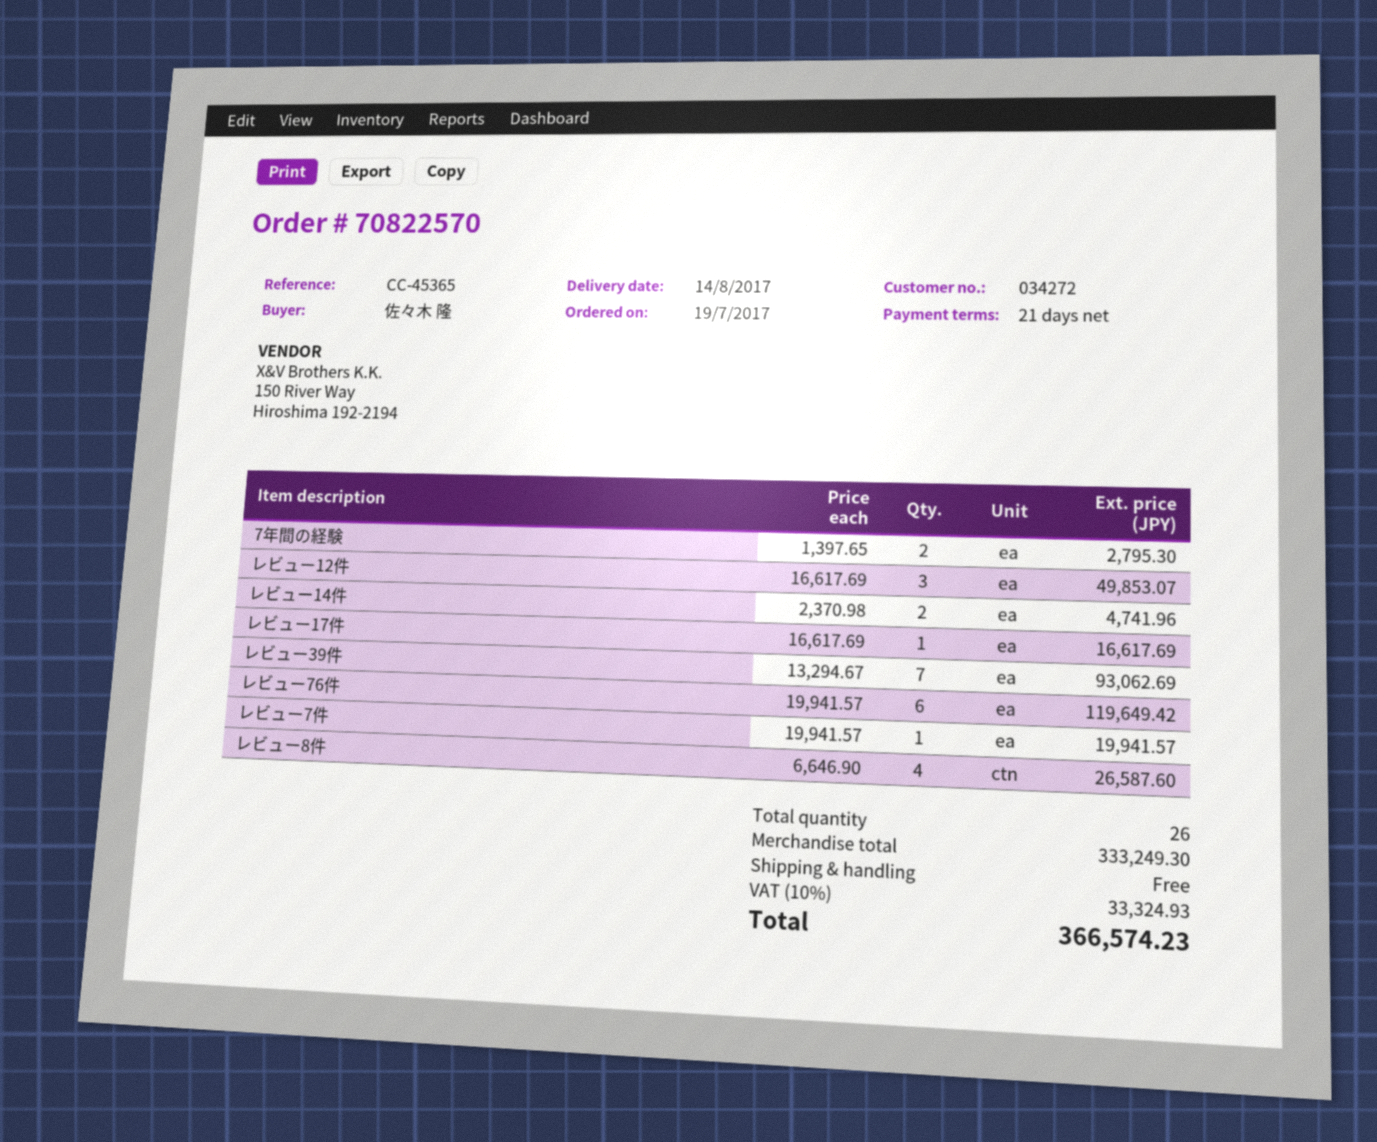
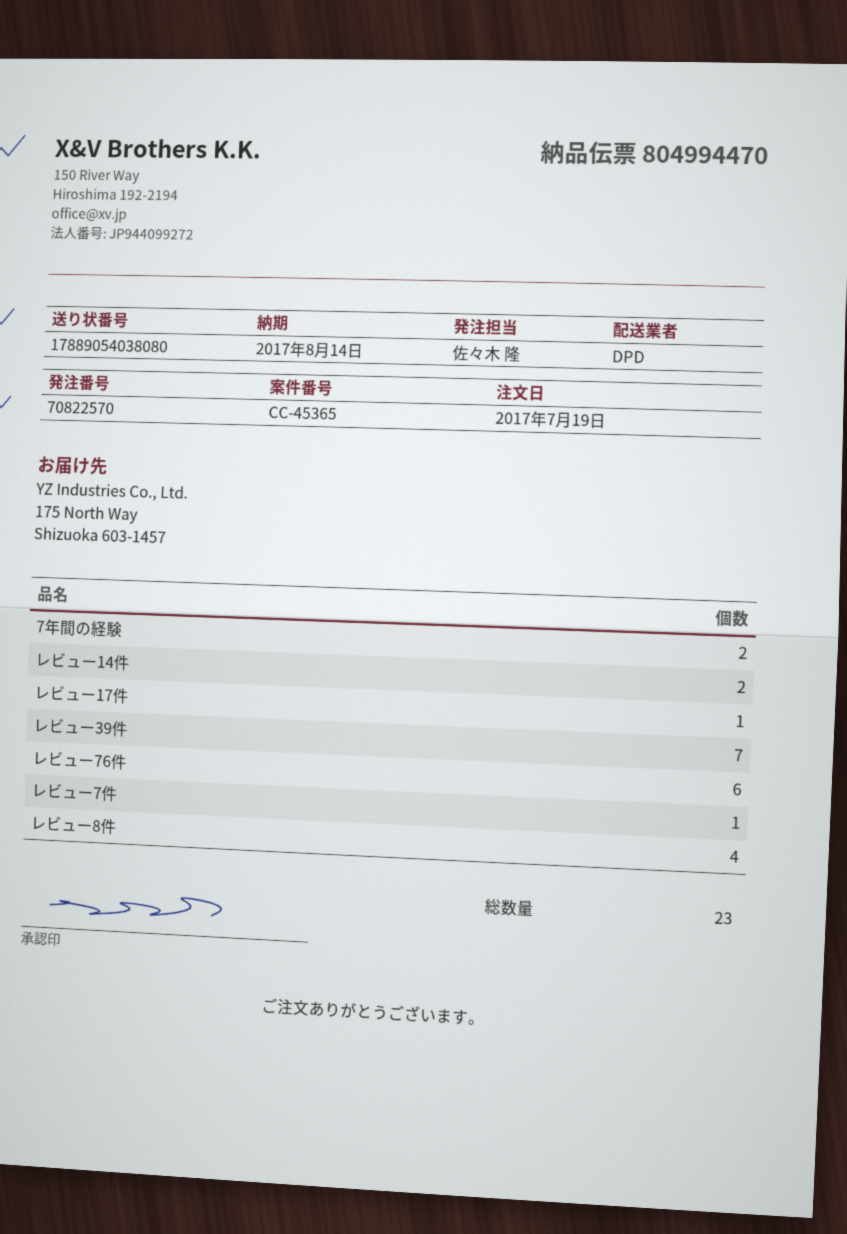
レビュー12件: 3 -> none
total quantity: 26 -> 23

